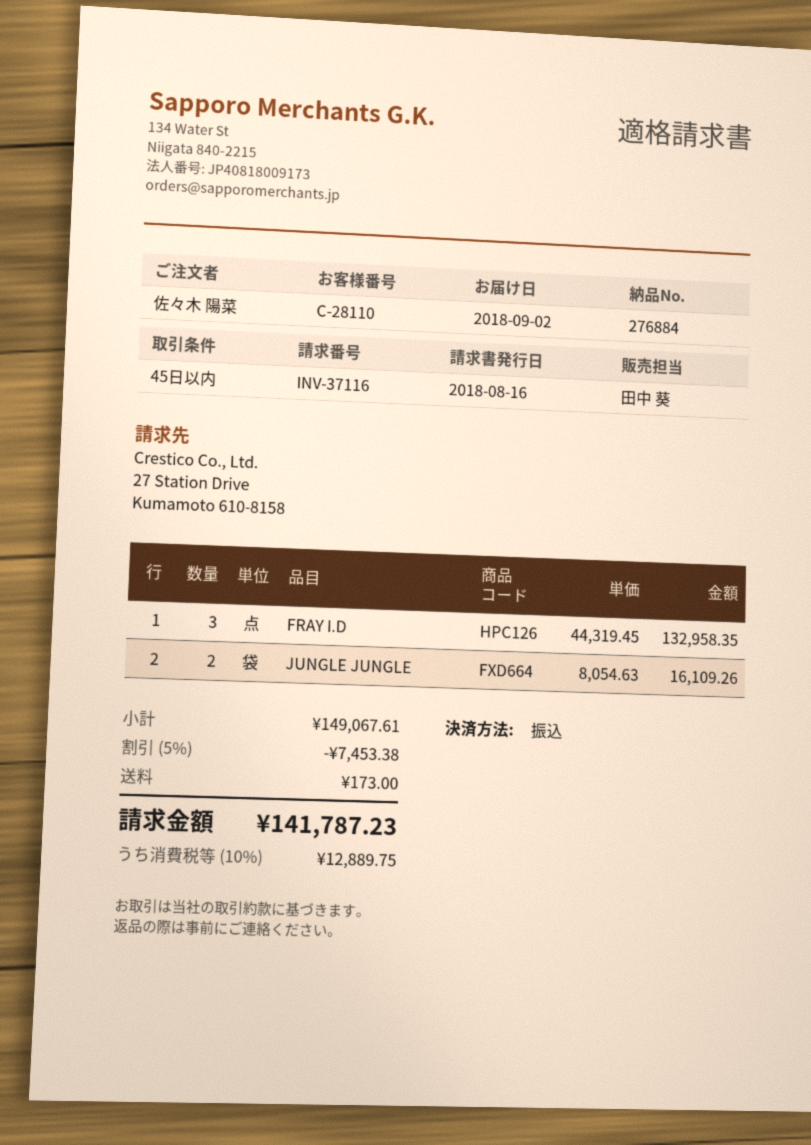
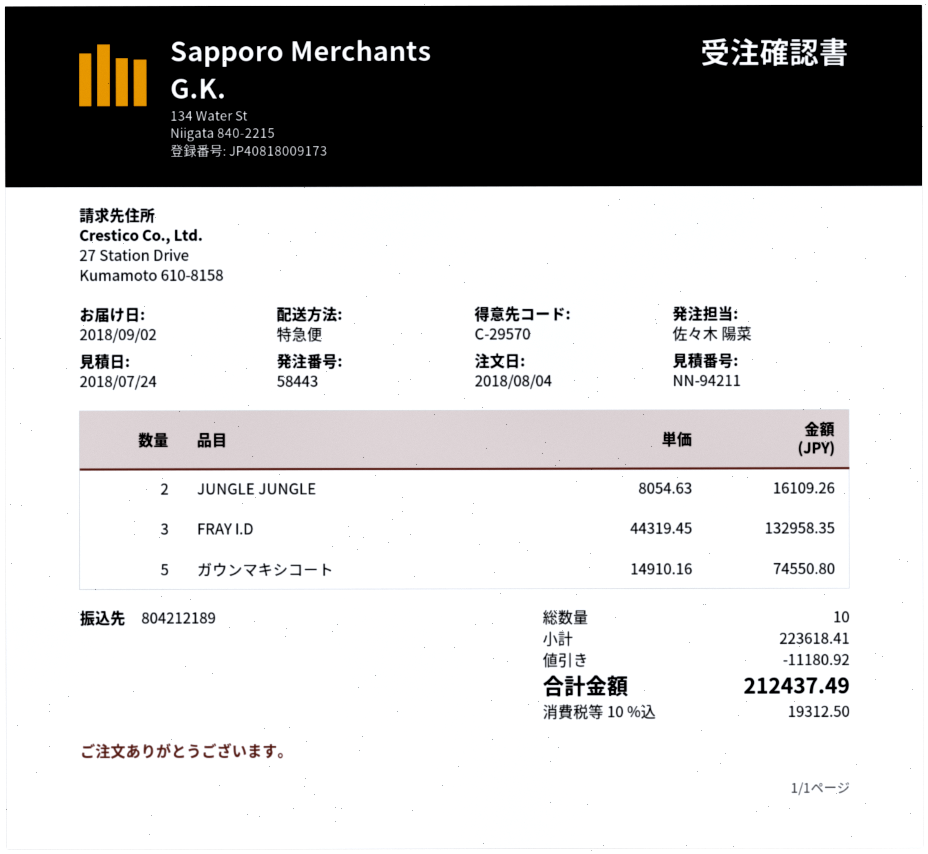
customer number: C-28110 -> C-29570
ガウンマキシコート: none -> 5 x 14910.16 = 74550.80
subtotal: 149067.61 -> 223618.41
discount: 7453.38 -> 11180.92
shipping: 173.00 -> none
tax: 10% = 12889.75 -> 10% = 19312.50
total: 141787.23 -> 212437.49

